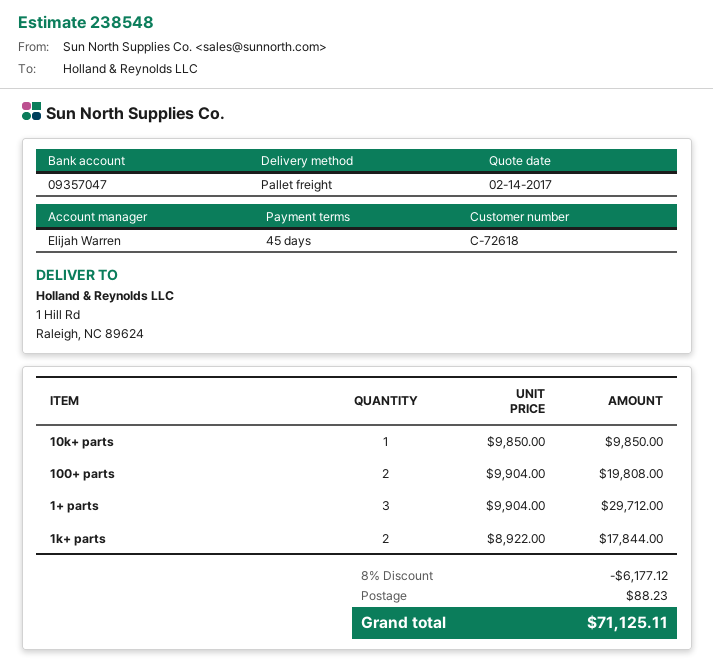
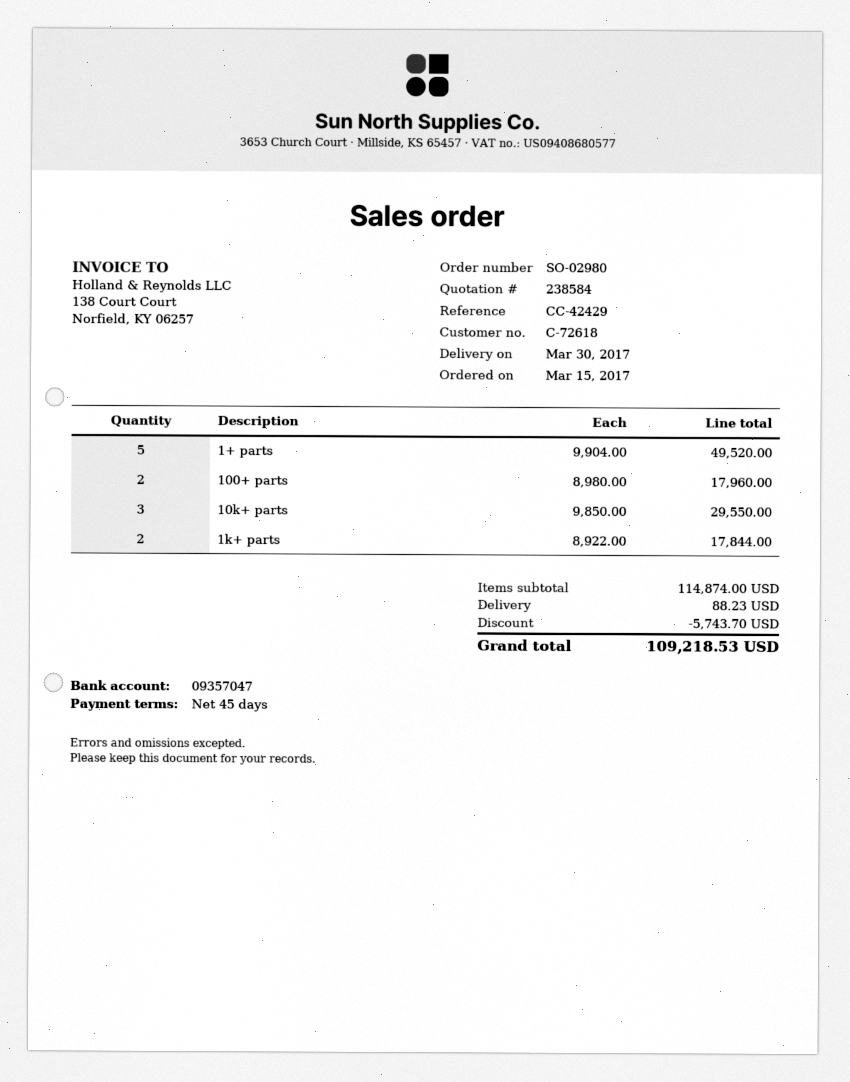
quote number: 238548 -> 238584
10k+ parts: 1 x 9850.00 = 9850.00 -> 3 x 9850.00 = 29550.00
100+ parts: 2 x 9904.00 = 19808.00 -> 2 x 8980.00 = 17960.00
1+ parts: 3 x 9904.00 = 29712.00 -> 5 x 9904.00 = 49520.00
discount: 6177.12 -> 5743.70
total: 71125.11 -> 109218.53

